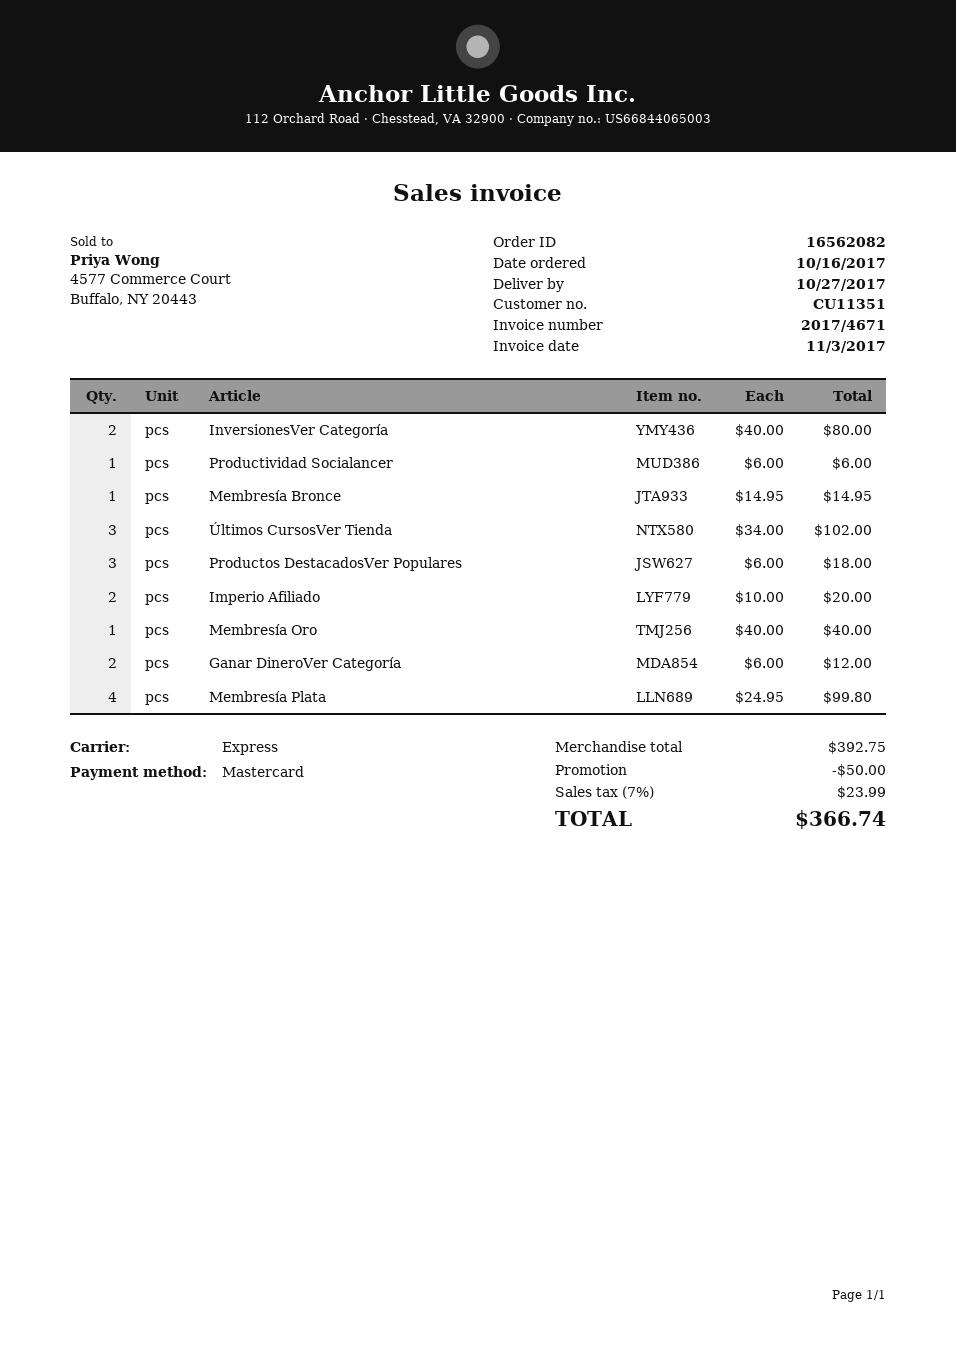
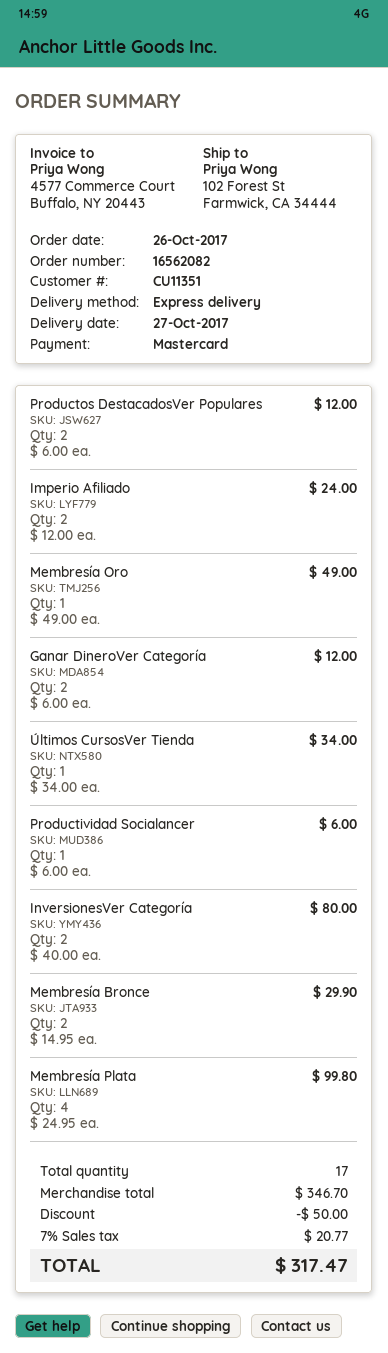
order date: 2017-10-16 -> 2017-10-26
Membresía Bronce: 1 x 14.95 = 14.95 -> 2 x 14.95 = 29.90
Últimos CursosVer Tienda: 3 x 34.00 = 102.00 -> 1 x 34.00 = 34.00
Productos DestacadosVer Populares: 3 x 6.00 = 18.00 -> 2 x 6.00 = 12.00
Imperio Afiliado: 2 x 10.00 = 20.00 -> 2 x 12.00 = 24.00
Membresía Oro: 1 x 40.00 = 40.00 -> 1 x 49.00 = 49.00
subtotal: 392.75 -> 346.70
tax: 7% = 23.99 -> 7% = 20.77
total: 366.74 -> 317.47

